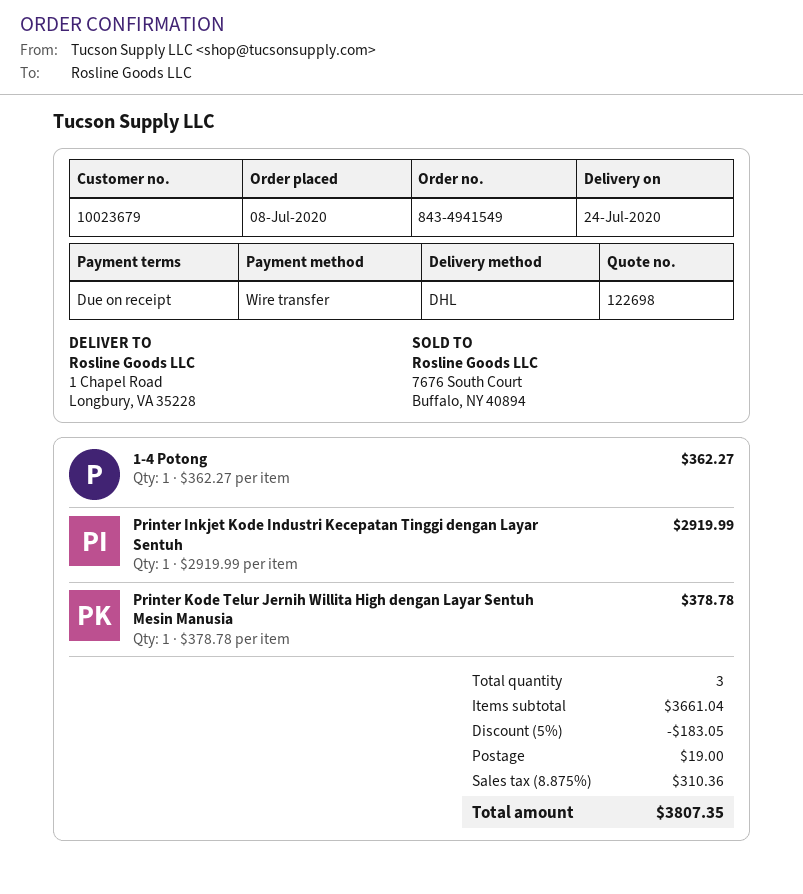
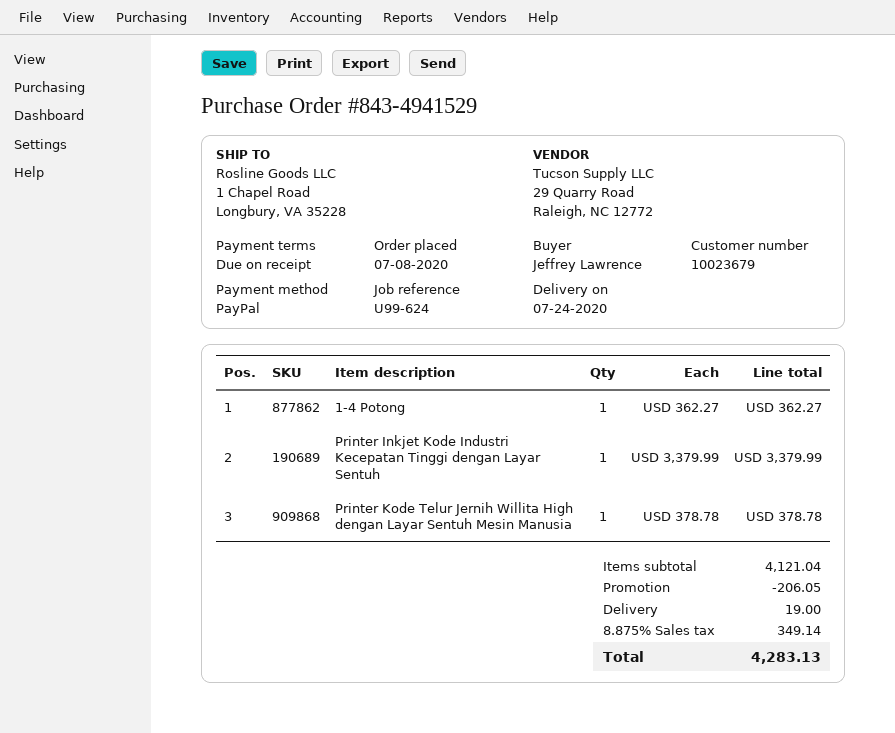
order number: 843-4941549 -> 843-4941529
payment method: bank transfer -> PayPal
Printer Inkjet Kode Industri Kecepatan Tinggi dengan Layar Sentuh: 1 x 2919.99 = 2919.99 -> 1 x 3379.99 = 3379.99
subtotal: 3661.04 -> 4121.04
discount: 183.05 -> 206.05
tax: 8.875% = 310.36 -> 8.875% = 349.14
total: 3807.35 -> 4283.13

